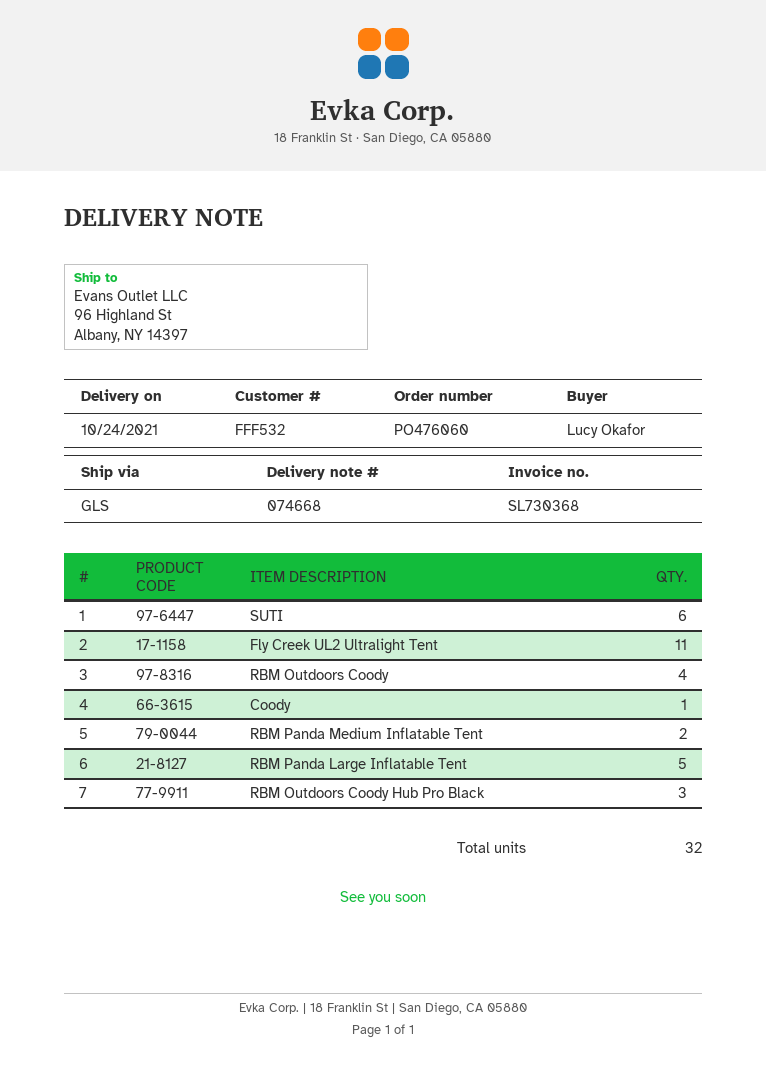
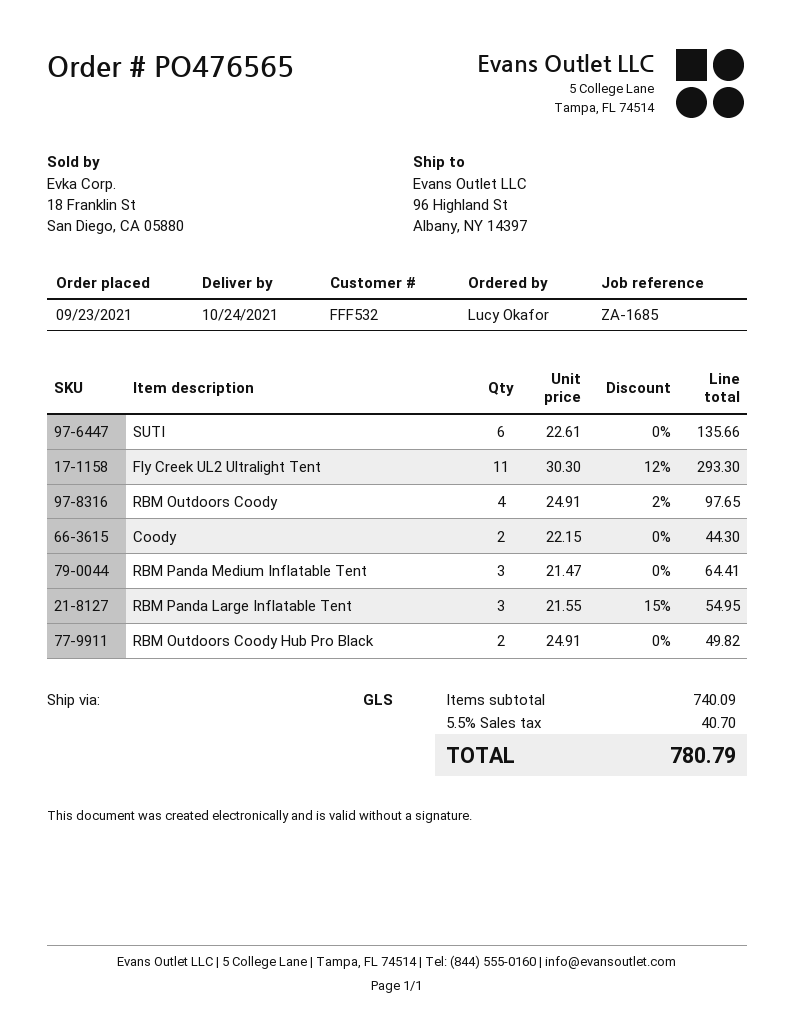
order number: PO476060 -> PO476565
Coody: 1 -> 2
RBM Panda Medium Inflatable Tent: 2 -> 3
RBM Panda Large Inflatable Tent: 5 -> 3
RBM Outdoors Coody Hub Pro Black: 3 -> 2

